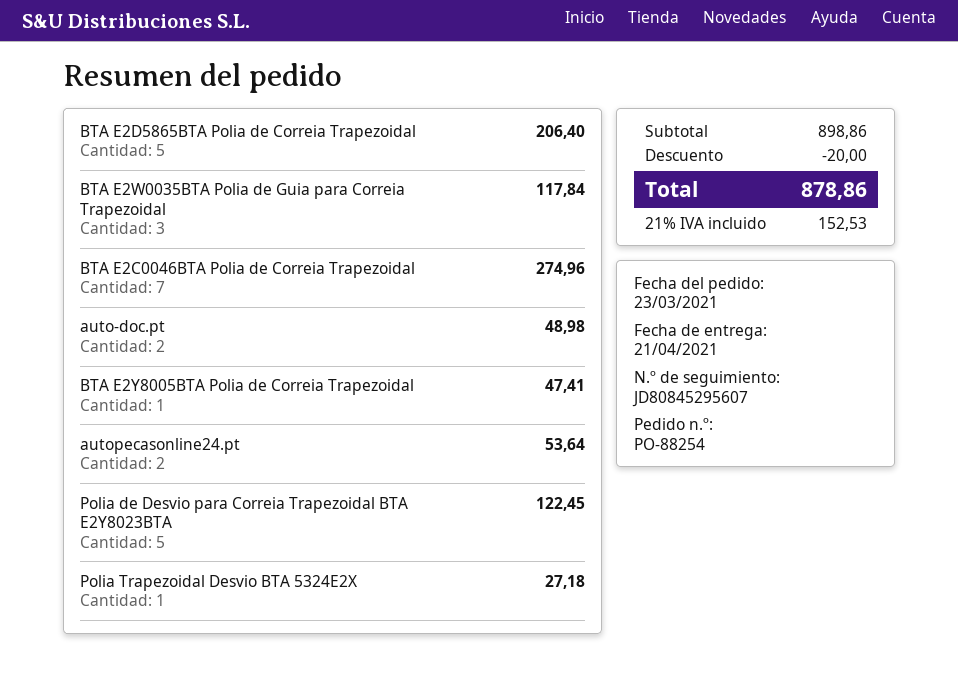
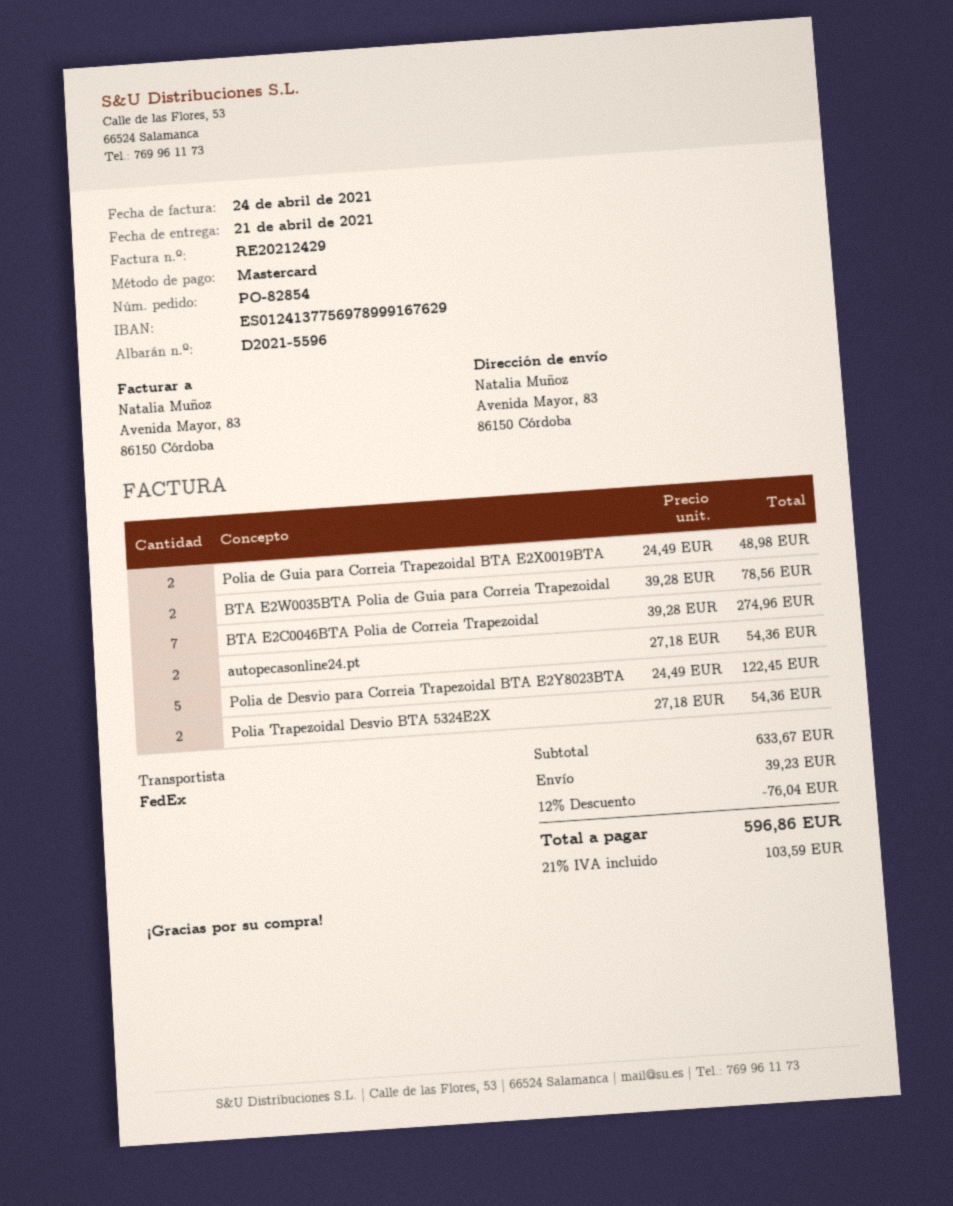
order number: PO-88254 -> PO-82854
BTA E2D5865BTA Polia de Correia Trapezoidal: 5 for 206.40 -> none
BTA E2W0035BTA Polia de Guia para Correia Trapezoidal: 3 for 117.84 -> 2 for 78.56
auto-doc.pt: 2 for 48.98 -> none
BTA E2Y8005BTA Polia de Correia Trapezoidal: 1 for 47.41 -> none
autopecasonline24.pt: 2 for 53.64 -> 2 for 54.36
Polia Trapezoidal Desvio BTA 5324E2X: 1 for 27.18 -> 2 for 54.36
Polia de Guia para Correia Trapezoidal BTA E2X0019BTA: none -> 2 for 48.98
subtotal: 898.86 -> 633.67
discount: 20.00 -> 76.04
shipping: none -> 39.23
tax: 21% = 152.53 -> 21% = 103.59
total: 878.86 -> 596.86

